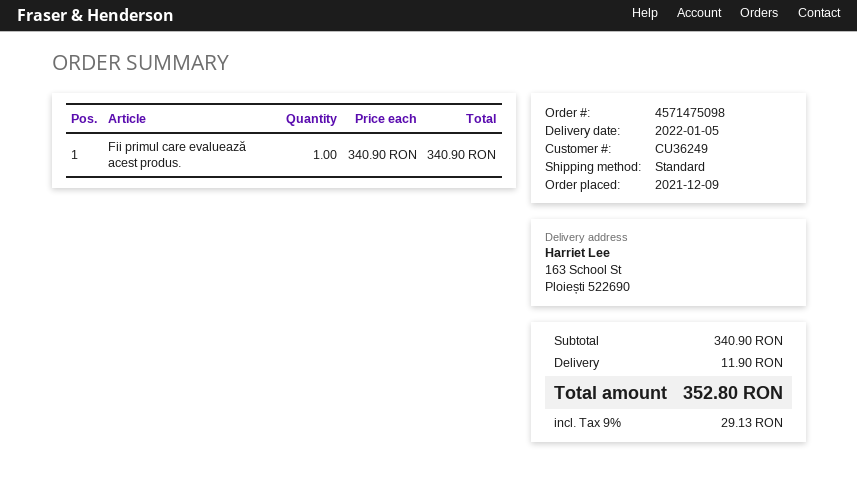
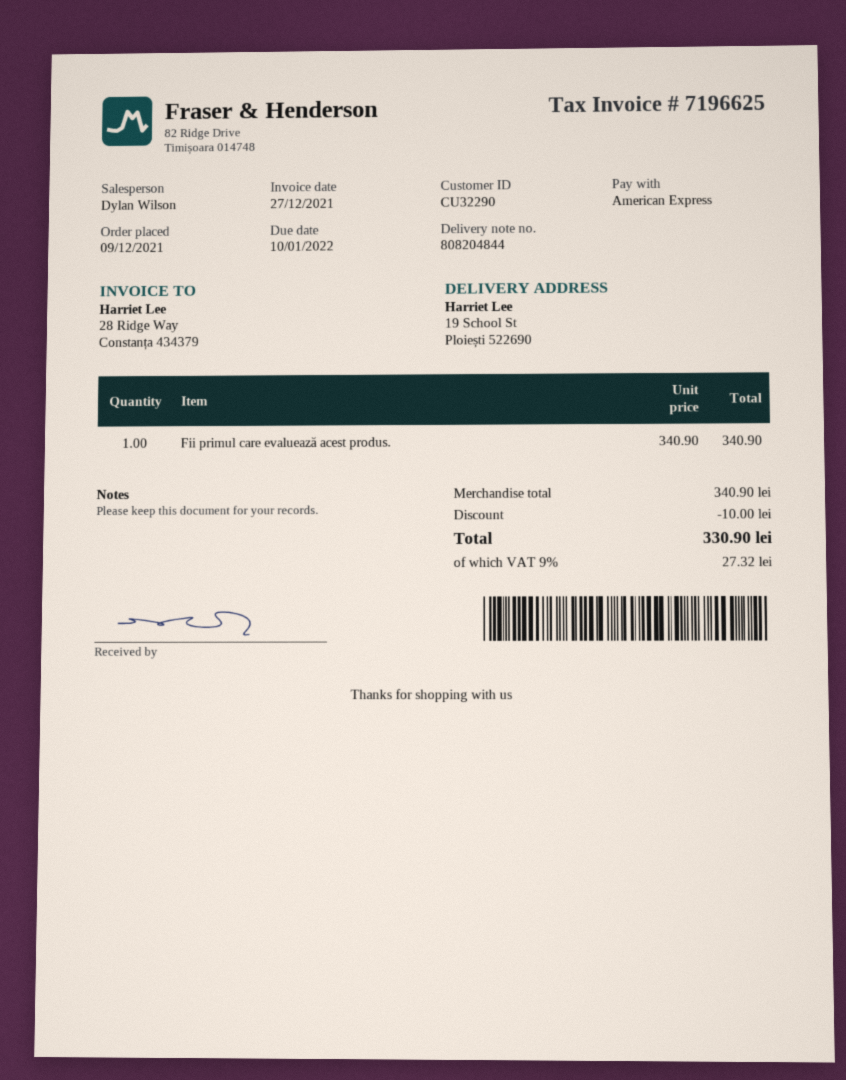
customer number: CU36249 -> CU32290
ship to: 163 School St, Ploiești 522690 -> 19 School St, Ploiești 522690
discount: none -> 10.00
shipping: 11.90 -> none
tax: 9% = 29.13 -> 9% = 27.32
total: 352.80 -> 330.90

